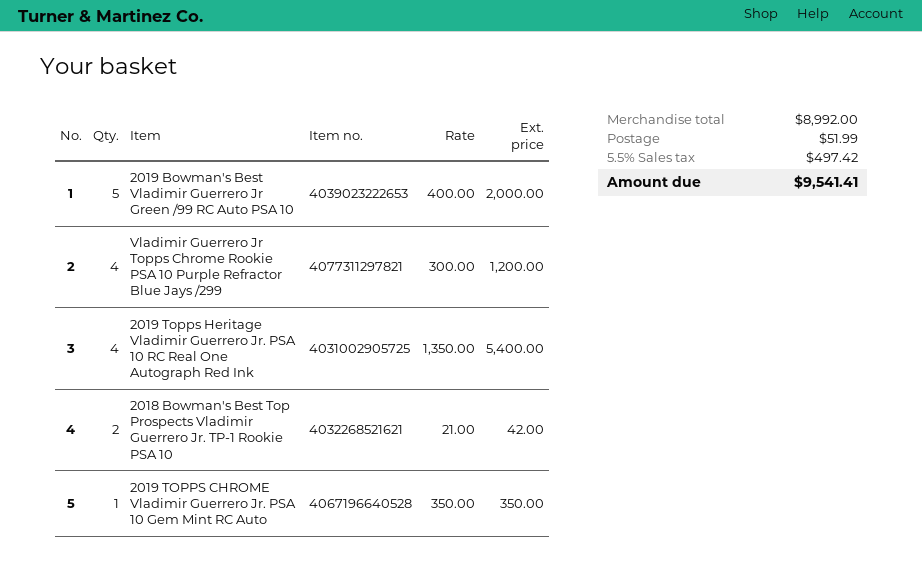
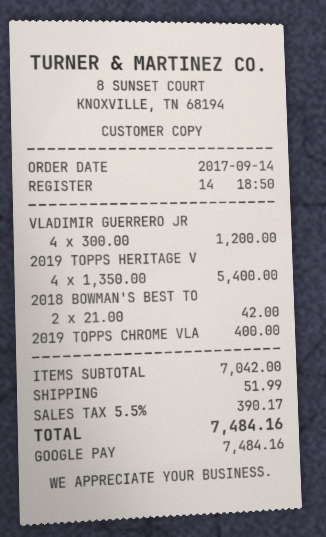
2019 Bowman's Best Vladimir Guerrero Jr Green /99 RC Auto PSA 10: 5 x 400.00 = 2000.00 -> none
2019 TOPPS CHROME Vladimir Guerrero Jr. PSA 10 Gem Mint RC Auto: 1 x 350.00 = 350.00 -> 1 x 400.00 = 400.00
subtotal: 8992.00 -> 7042.00
tax: 5.5% = 497.42 -> 5.5% = 390.17
total: 9541.41 -> 7484.16

